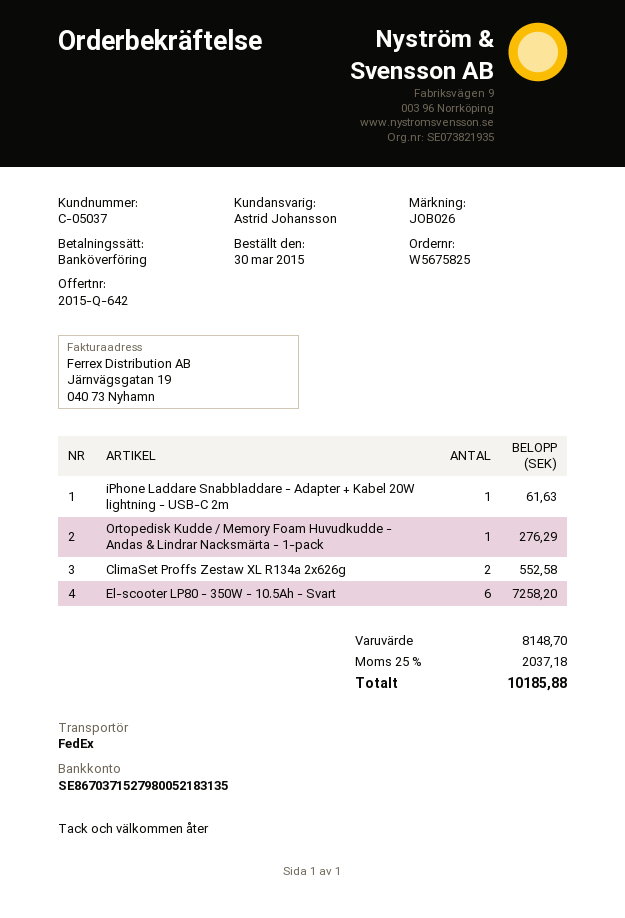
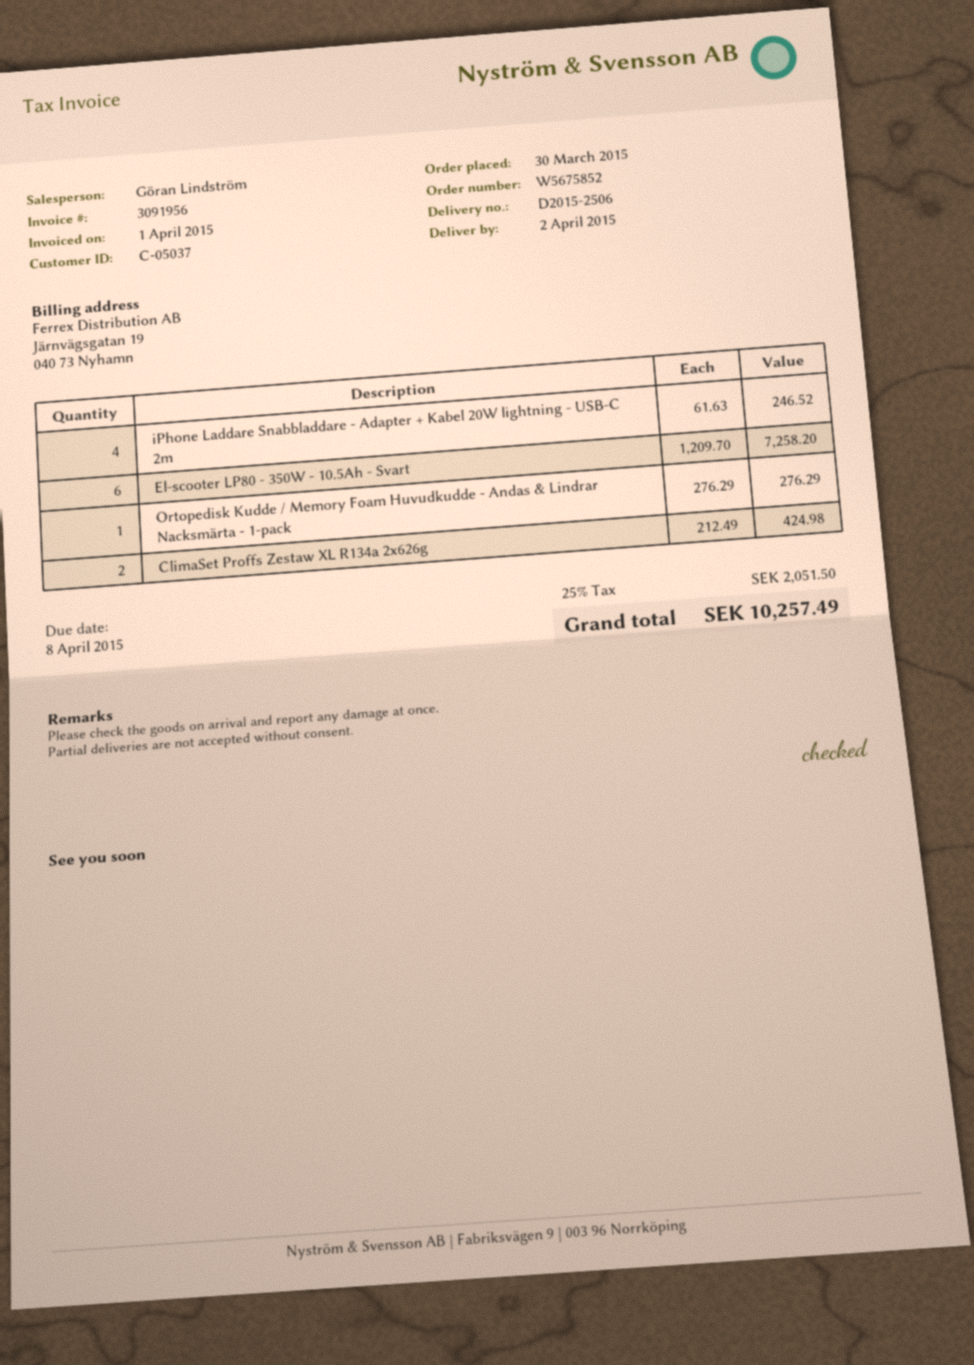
order number: W5675825 -> W5675852
sales rep: Astrid Johansson -> Göran Lindström
iPhone Laddare Snabbladdare - Adapter + Kabel 20W lightning - USB-C 2m: 1 for 61.63 -> 4 for 246.52
ClimaSet Proffs Zestaw XL R134a 2x626g: 2 for 552.58 -> 2 for 424.98
tax: 25% = 2037.18 -> 25% = 2051.50
total: 10185.88 -> 10257.49

